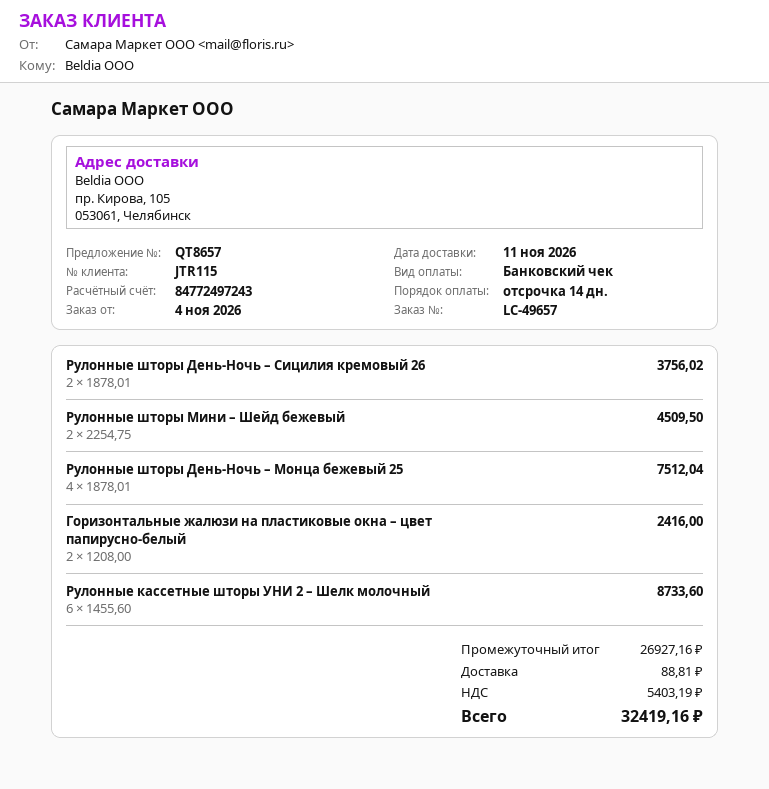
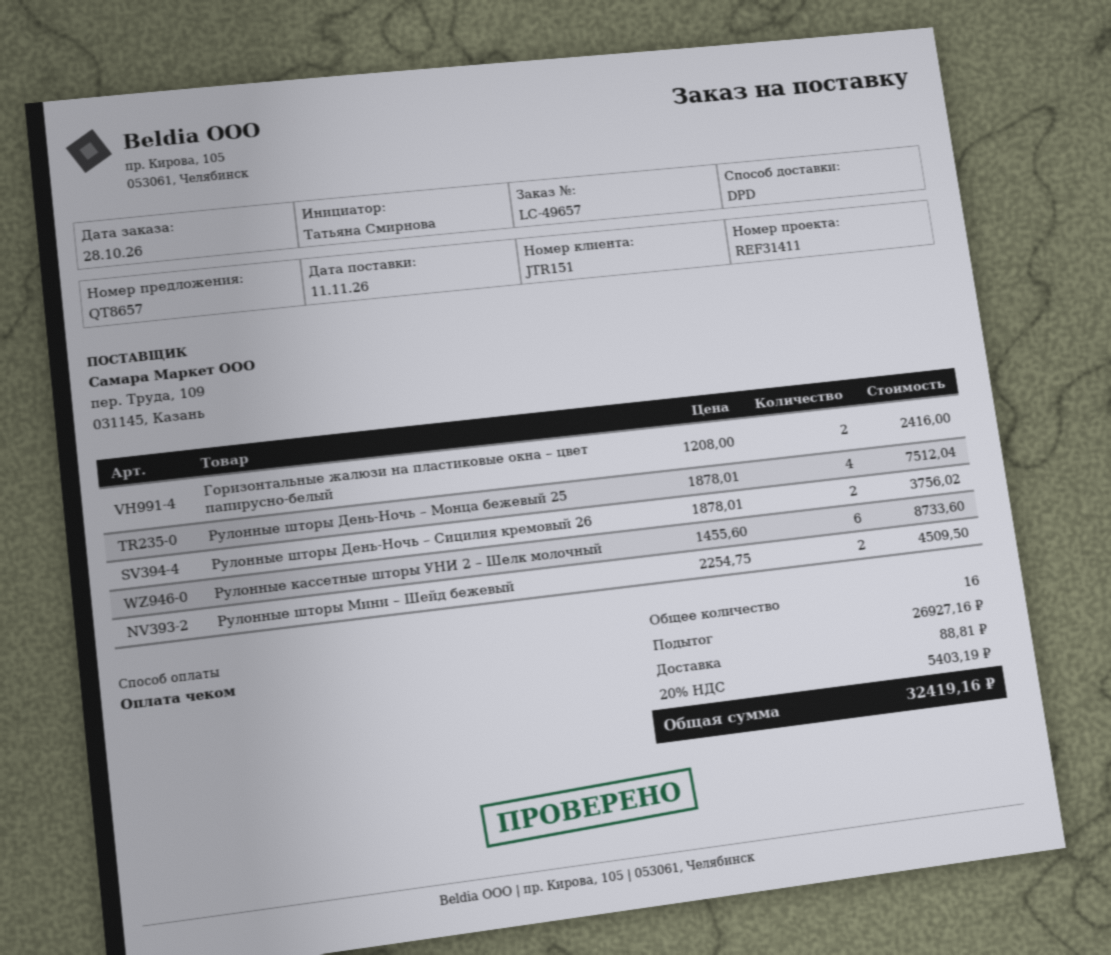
order date: 2026-11-04 -> 2026-10-28
customer number: JTR115 -> JTR151

